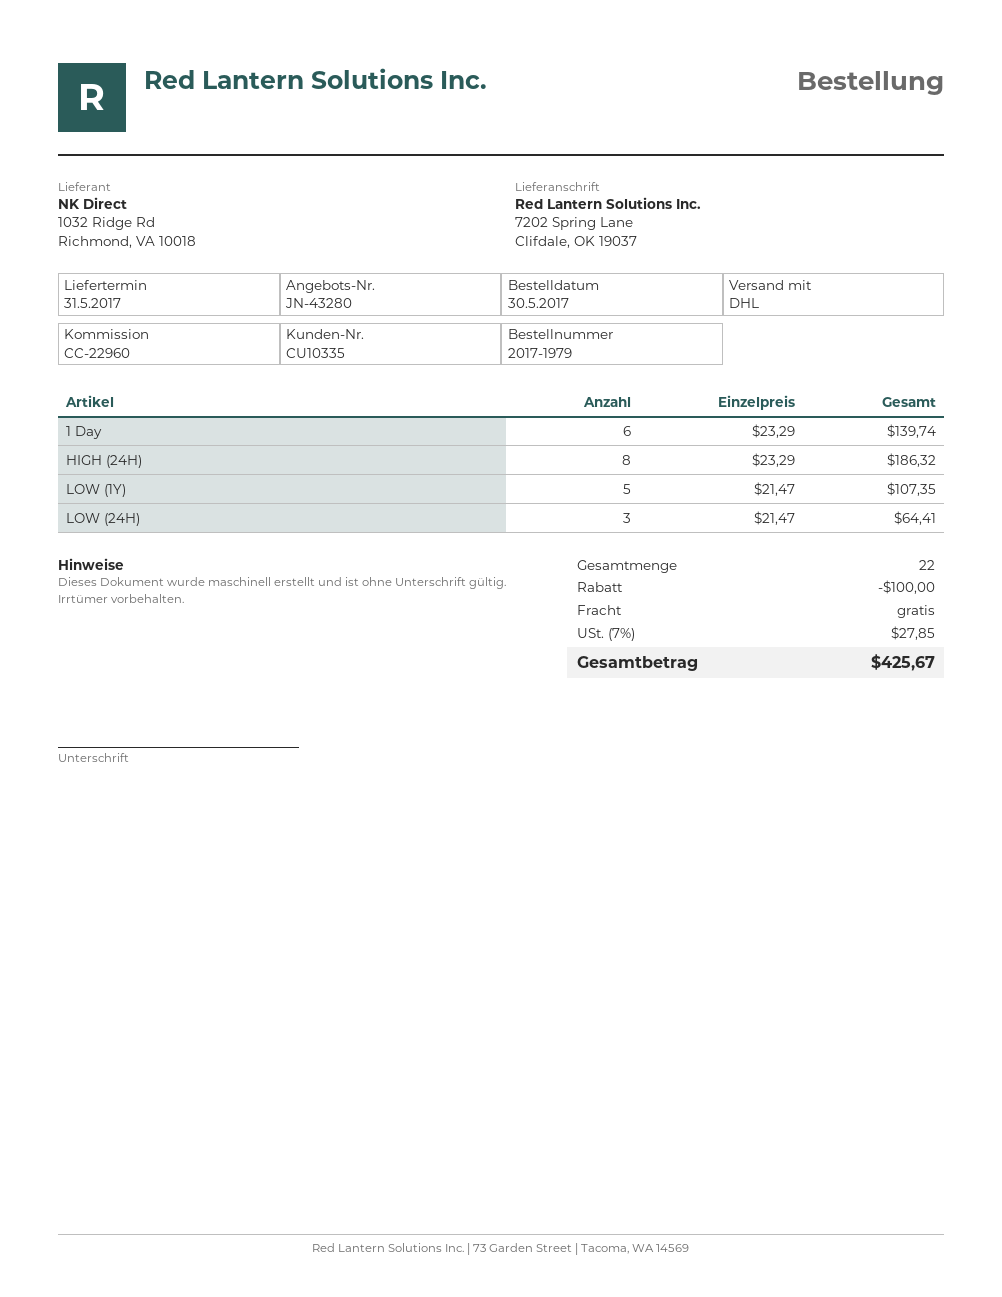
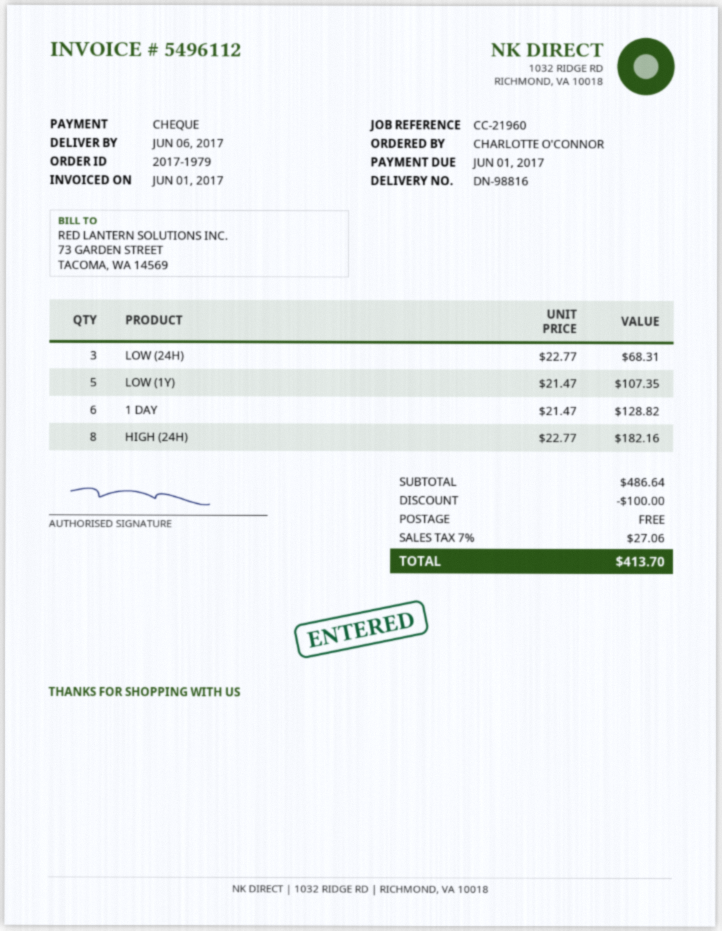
delivery date: 2017-05-31 -> 2017-06-06
reference: CC-22960 -> CC-21960
1 Day: 6 x 23.29 = 139.74 -> 6 x 21.47 = 128.82
HIGH (24H): 8 x 23.29 = 186.32 -> 8 x 22.77 = 182.16
LOW (24H): 3 x 21.47 = 64.41 -> 3 x 22.77 = 68.31
tax: 7% = 27.85 -> 7% = 27.06
total: 425.67 -> 413.70

